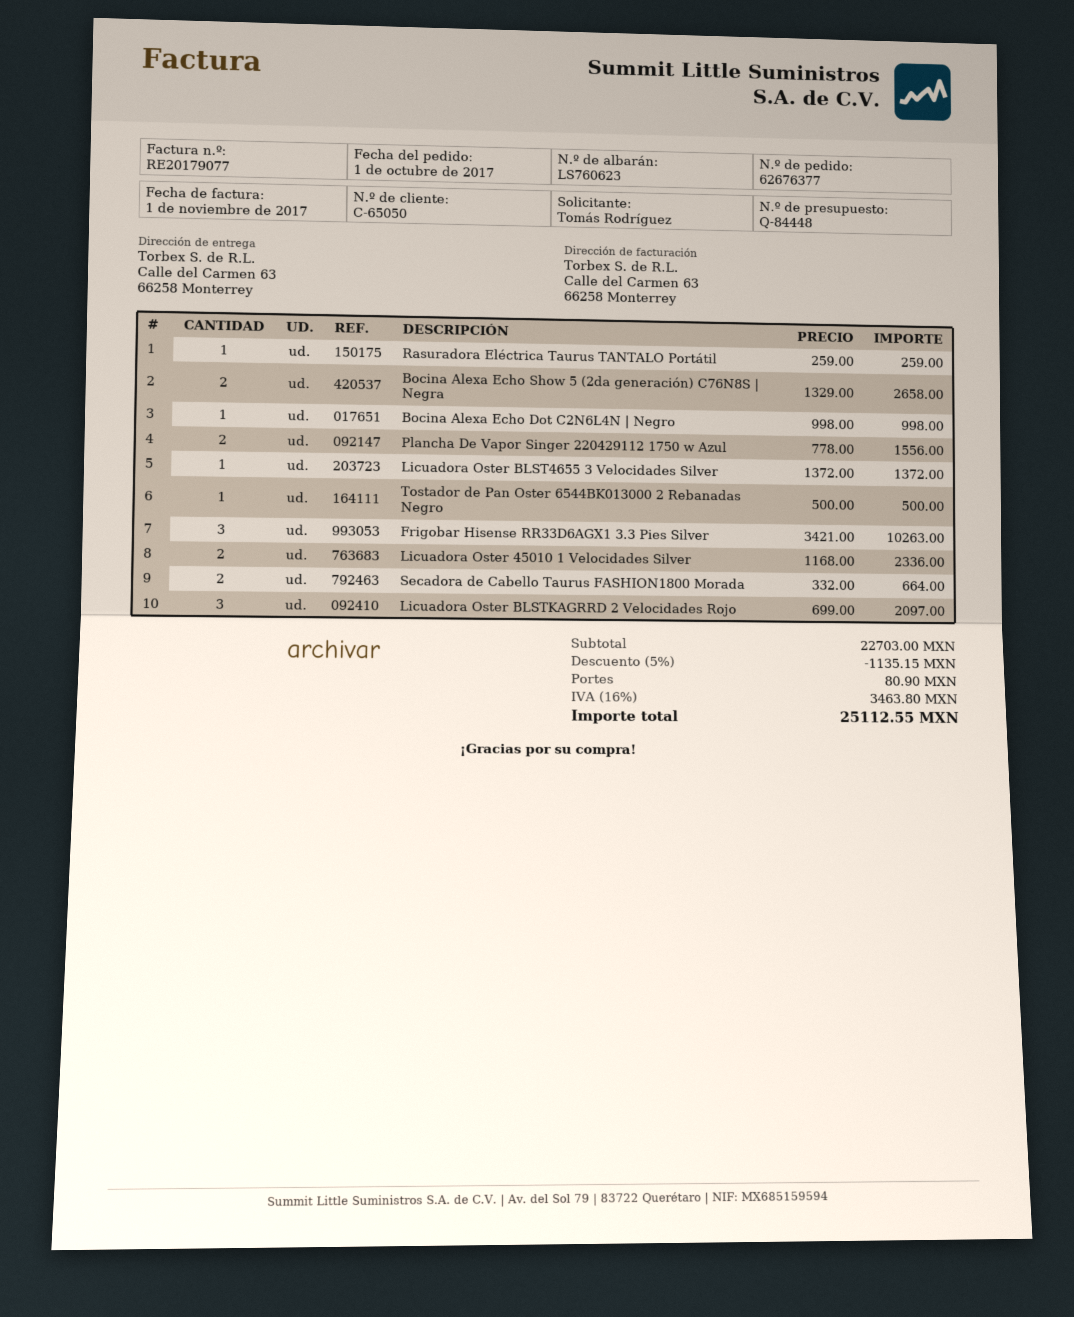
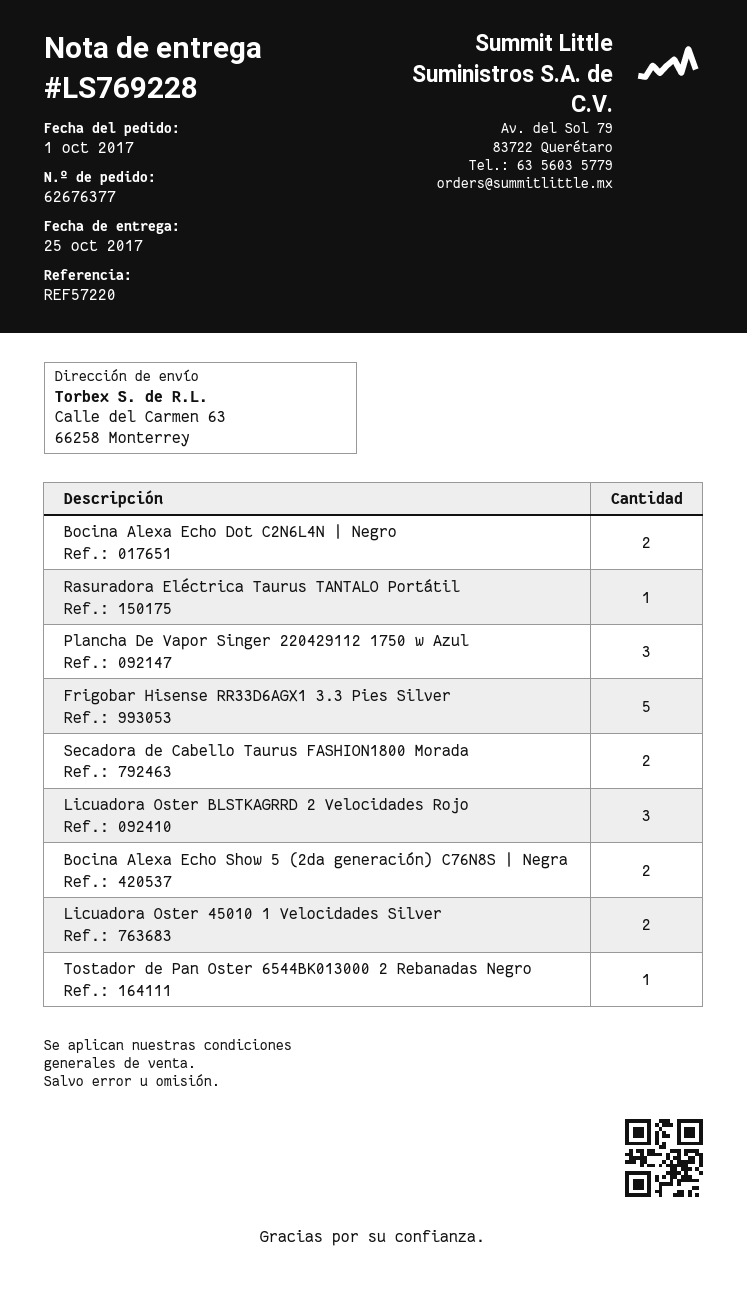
delivery note number: LS760623 -> LS769228
Bocina Alexa Echo Dot C2N6L4N | Negro: 1 -> 2
Plancha De Vapor Singer 220429112 1750 w Azul: 2 -> 3
Licuadora Oster BLST4655 3 Velocidades Silver: 1 -> none
Frigobar Hisense RR33D6AGX1 3.3 Pies Silver: 3 -> 5

